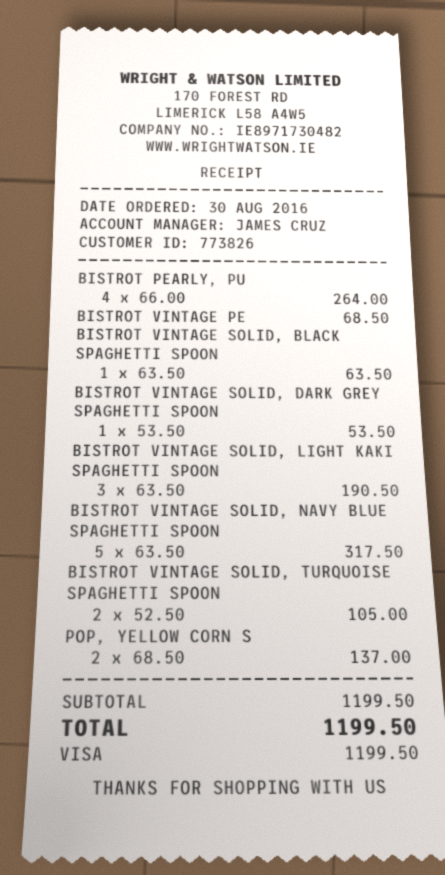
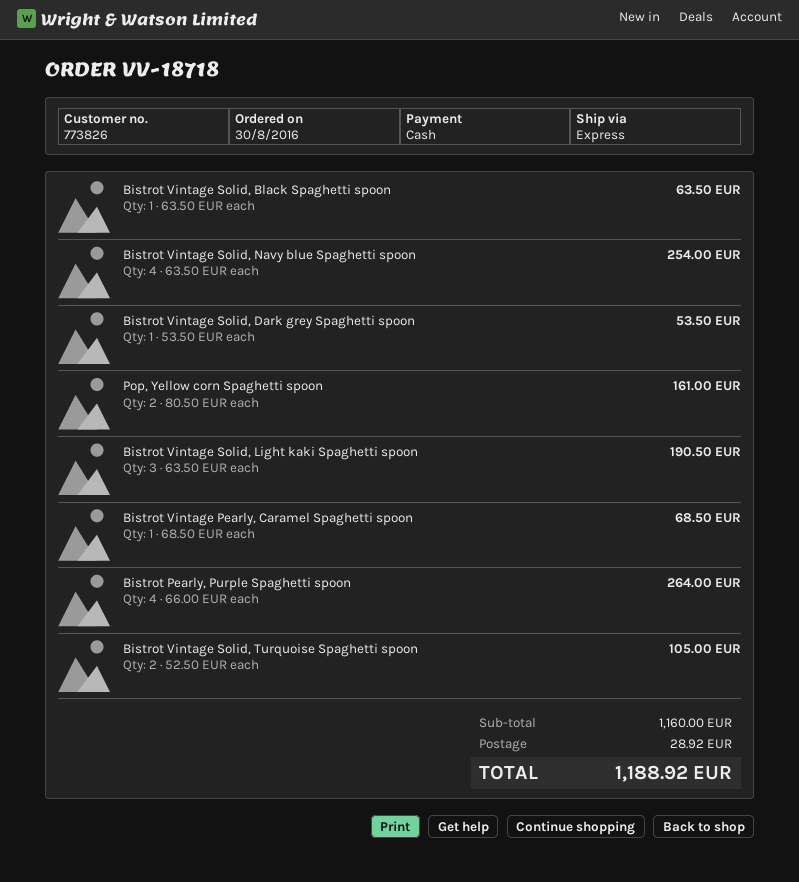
payment method: Visa -> cash
BISTROT VINTAGE SOLID, NAVY BLUE SPAGHETTI SPOON: 5 x 63.50 = 317.50 -> 4 x 63.50 = 254.00
POP, YELLOW CORN S: 2 x 68.50 = 137.00 -> 2 x 80.50 = 161.00
subtotal: 1199.50 -> 1160.00
shipping: none -> 28.92
total: 1199.50 -> 1188.92

